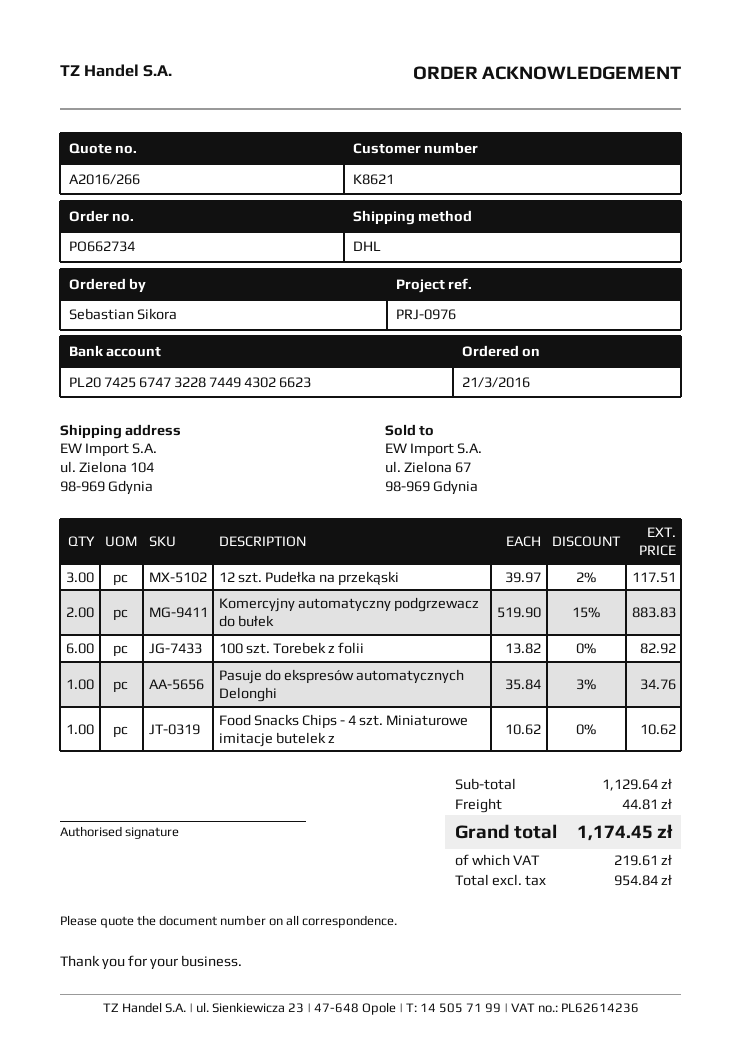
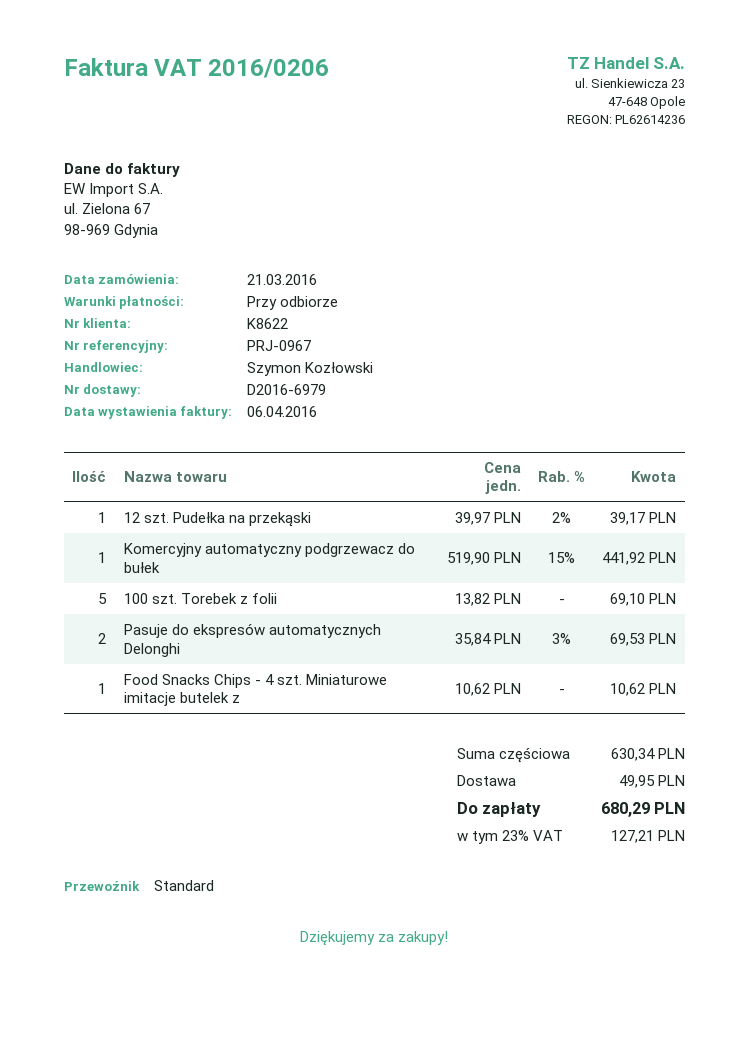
customer number: K8621 -> K8622
reference: PRJ-0976 -> PRJ-0967
shipping method: DHL -> standard
12 szt. Pudełka na przekąski: 3 x 39.97 - 2% = 117.51 -> 1 x 39.97 - 2% = 39.17
Komercyjny automatyczny podgrzewacz do bułek: 2 x 519.90 - 15% = 883.83 -> 1 x 519.90 - 15% = 441.92
100 szt. Torebek z folii: 6 x 13.82 = 82.92 -> 5 x 13.82 = 69.10
Pasuje do ekspresów automatycznych Delonghi: 1 x 35.84 - 3% = 34.76 -> 2 x 35.84 - 3% = 69.53
subtotal: 1129.64 -> 630.34
shipping: 44.81 -> 49.95
tax: 219.61 -> 127.21
total: 1174.45 -> 680.29

